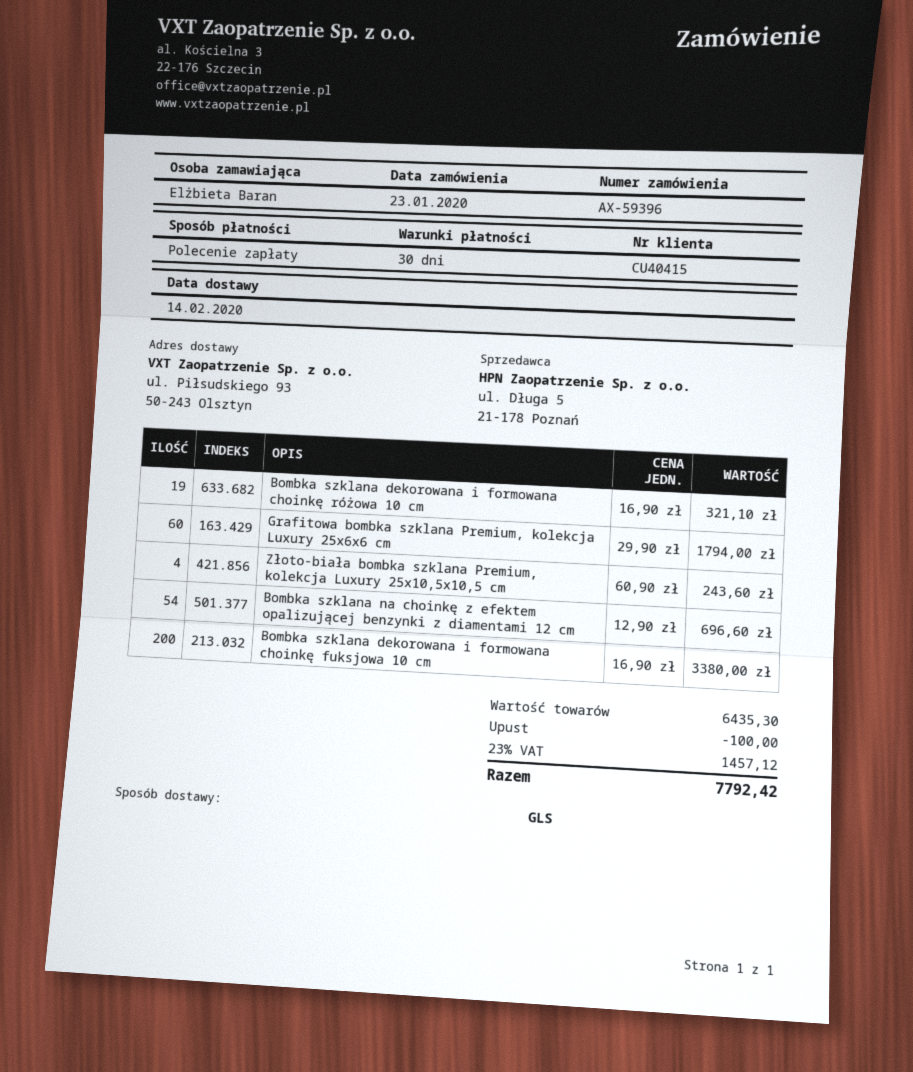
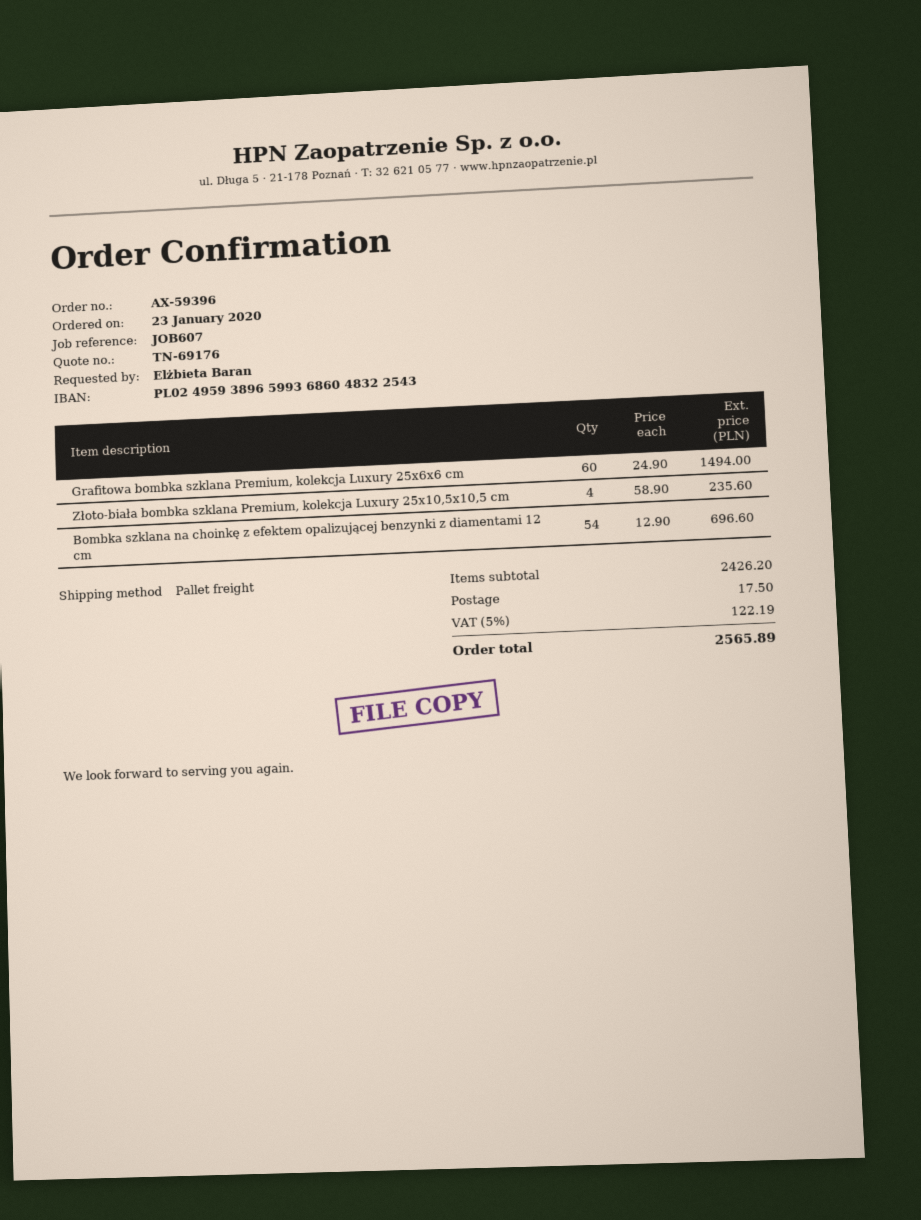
shipping method: GLS -> pallet freight
Bombka szklana dekorowana i formowana choinkę różowa 10 cm: 19 x 16.90 = 321.10 -> none
Grafitowa bombka szklana Premium, kolekcja Luxury 25x6x6 cm: 60 x 29.90 = 1794.00 -> 60 x 24.90 = 1494.00
Złoto-biała bombka szklana Premium, kolekcja Luxury 25x10,5x10,5 cm: 4 x 60.90 = 243.60 -> 4 x 58.90 = 235.60
Bombka szklana dekorowana i formowana choinkę fuksjowa 10 cm: 200 x 16.90 = 3380.00 -> none
subtotal: 6435.30 -> 2426.20
discount: 100.00 -> none
shipping: none -> 17.50
tax: 23% = 1457.12 -> 5% = 122.19
total: 7792.42 -> 2565.89

